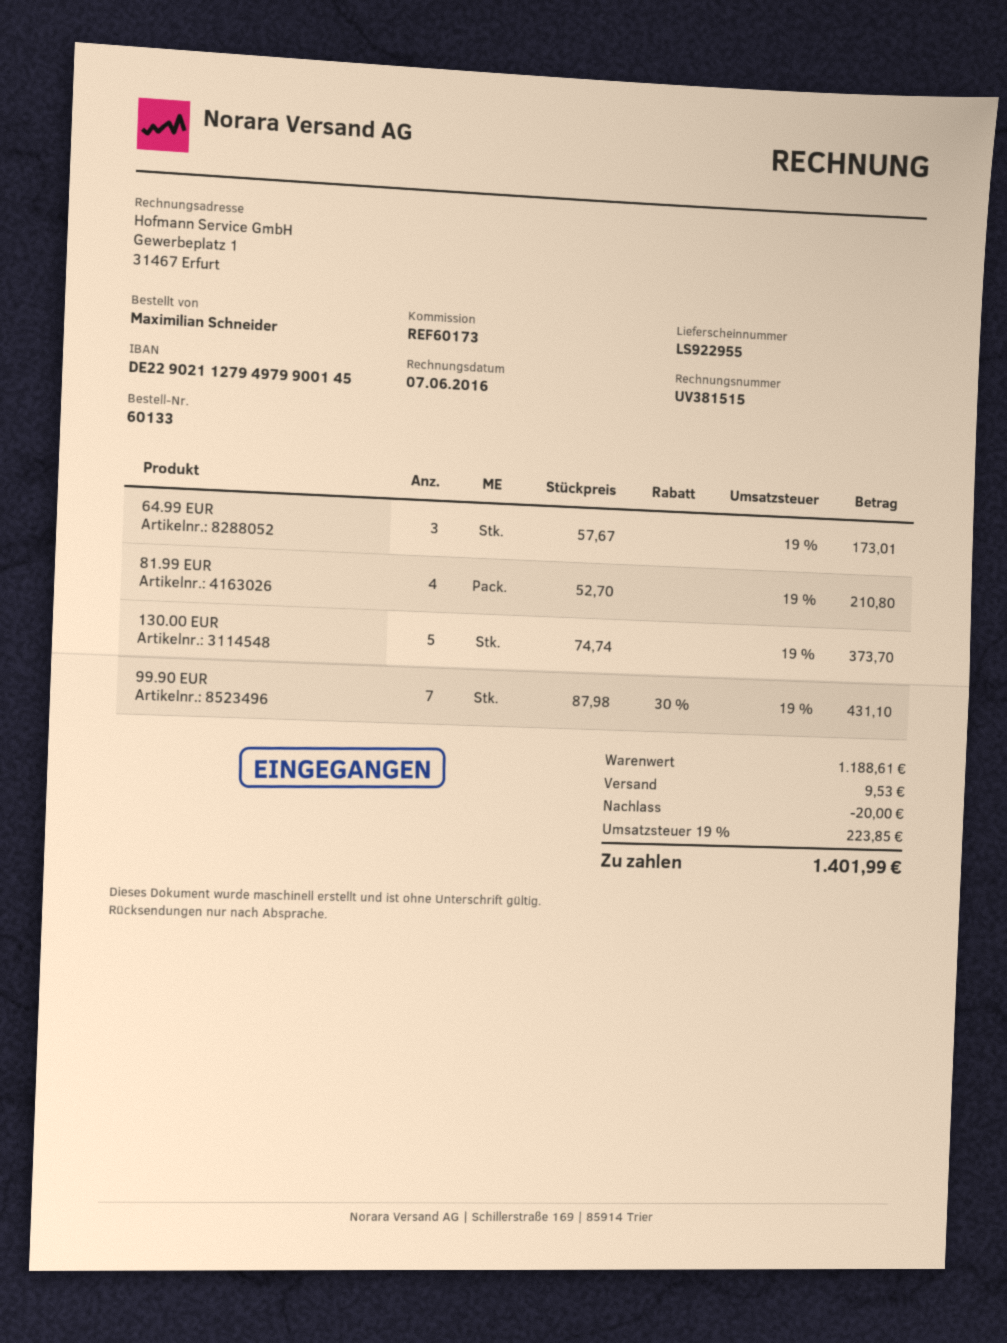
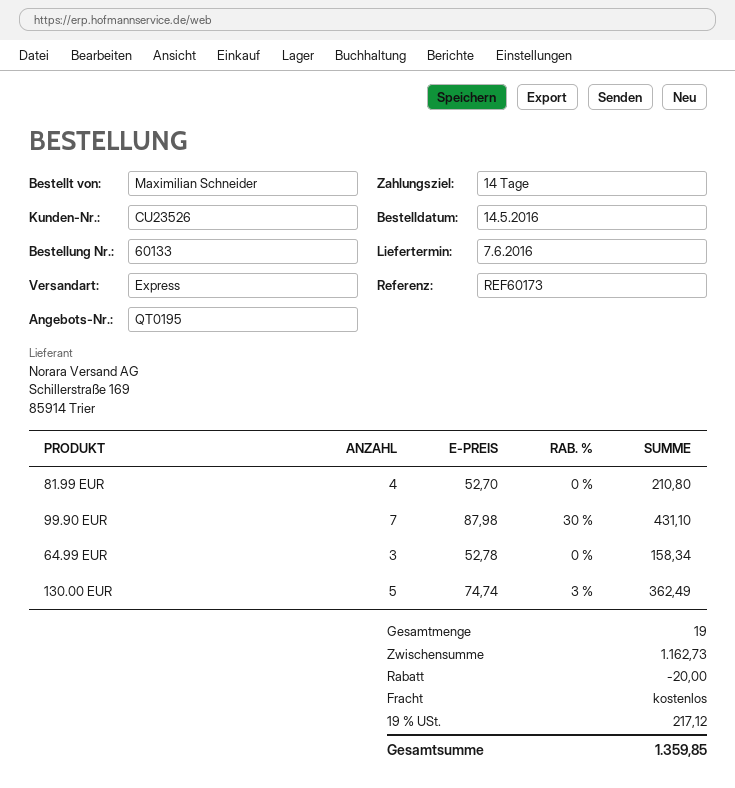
64.99 EUR: 3 x 57.67 = 173.01 -> 3 x 52.78 = 158.34
130.00 EUR: 5 x 74.74 = 373.70 -> 5 x 74.74 - 3% = 362.49
subtotal: 1188.61 -> 1162.73
shipping: 9.53 -> 0.00
tax: 19% = 223.85 -> 19% = 217.12
total: 1401.99 -> 1359.85

